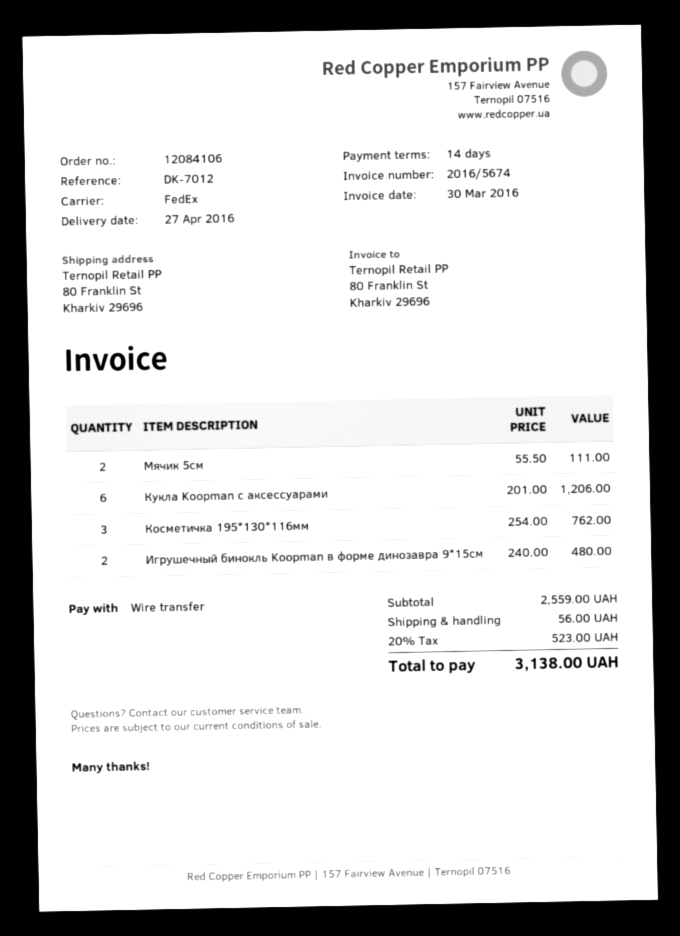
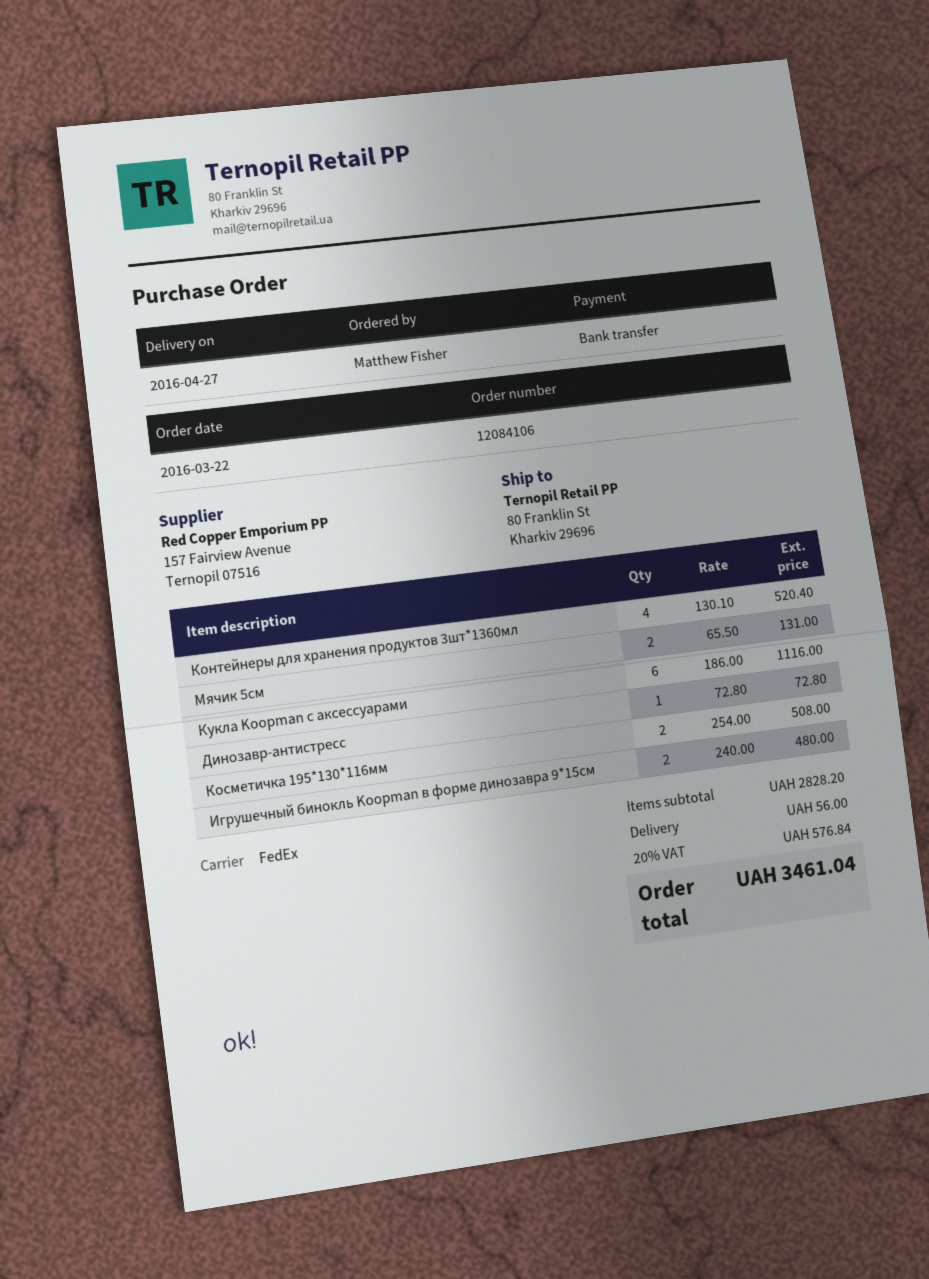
Мячик 5см: 2 x 55.50 = 111.00 -> 2 x 65.50 = 131.00
Кукла Koopman с аксессуарами: 6 x 201.00 = 1206.00 -> 6 x 186.00 = 1116.00
Косметичка 195*130*116мм: 3 x 254.00 = 762.00 -> 2 x 254.00 = 508.00
Контейнеры для хранения продуктов 3шт*1360мл: none -> 4 x 130.10 = 520.40
Динозавр-антистресс: none -> 1 x 72.80 = 72.80
subtotal: 2559.00 -> 2828.20
tax: 20% = 523.00 -> 20% = 576.84
total: 3138.00 -> 3461.04

